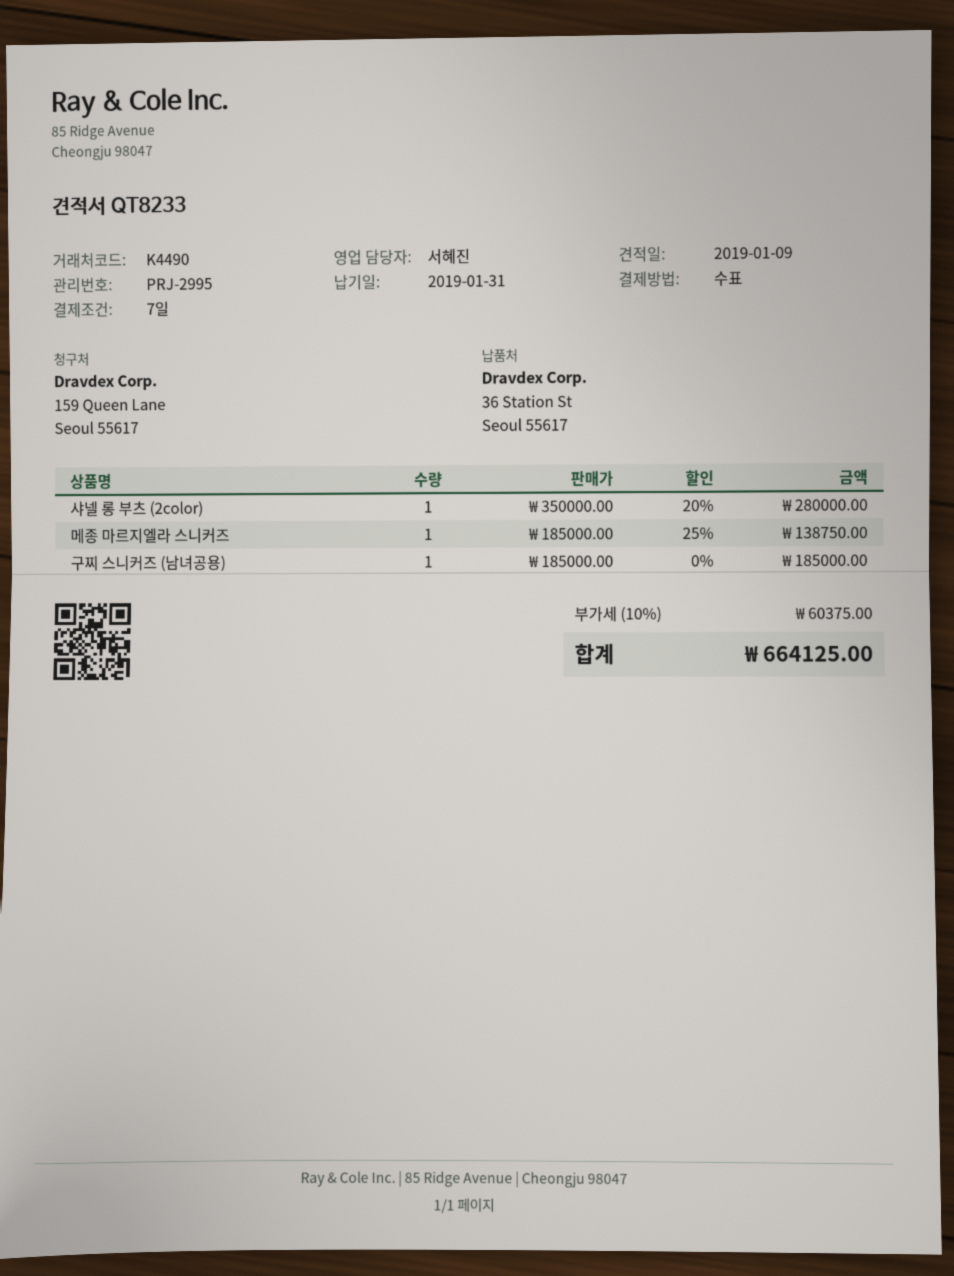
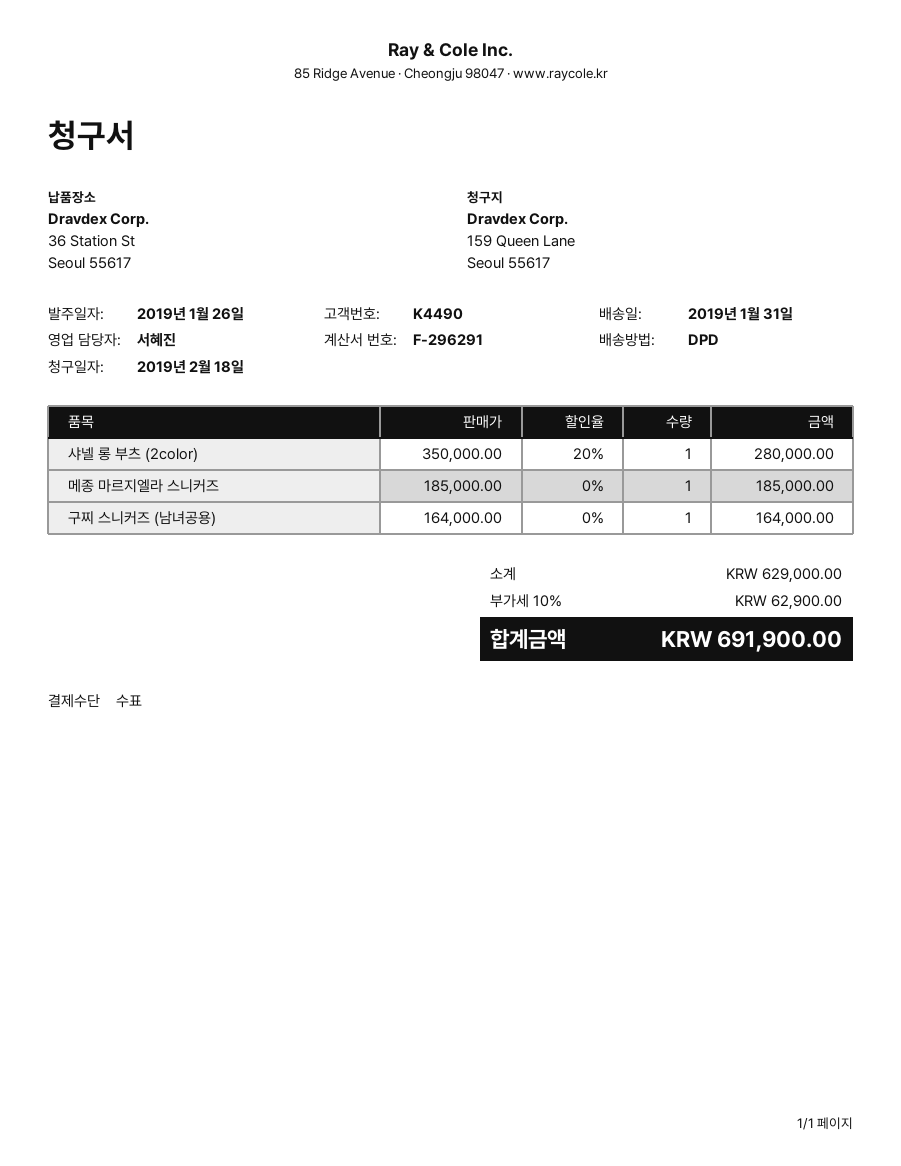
메종 마르지엘라 스니커즈: 1 x 185000.00 - 25% = 138750.00 -> 1 x 185000.00 = 185000.00
구찌 스니커즈 (남녀공용): 1 x 185000.00 = 185000.00 -> 1 x 164000.00 = 164000.00
tax: 10% = 60375.00 -> 10% = 62900.00
total: 664125.00 -> 691900.00

